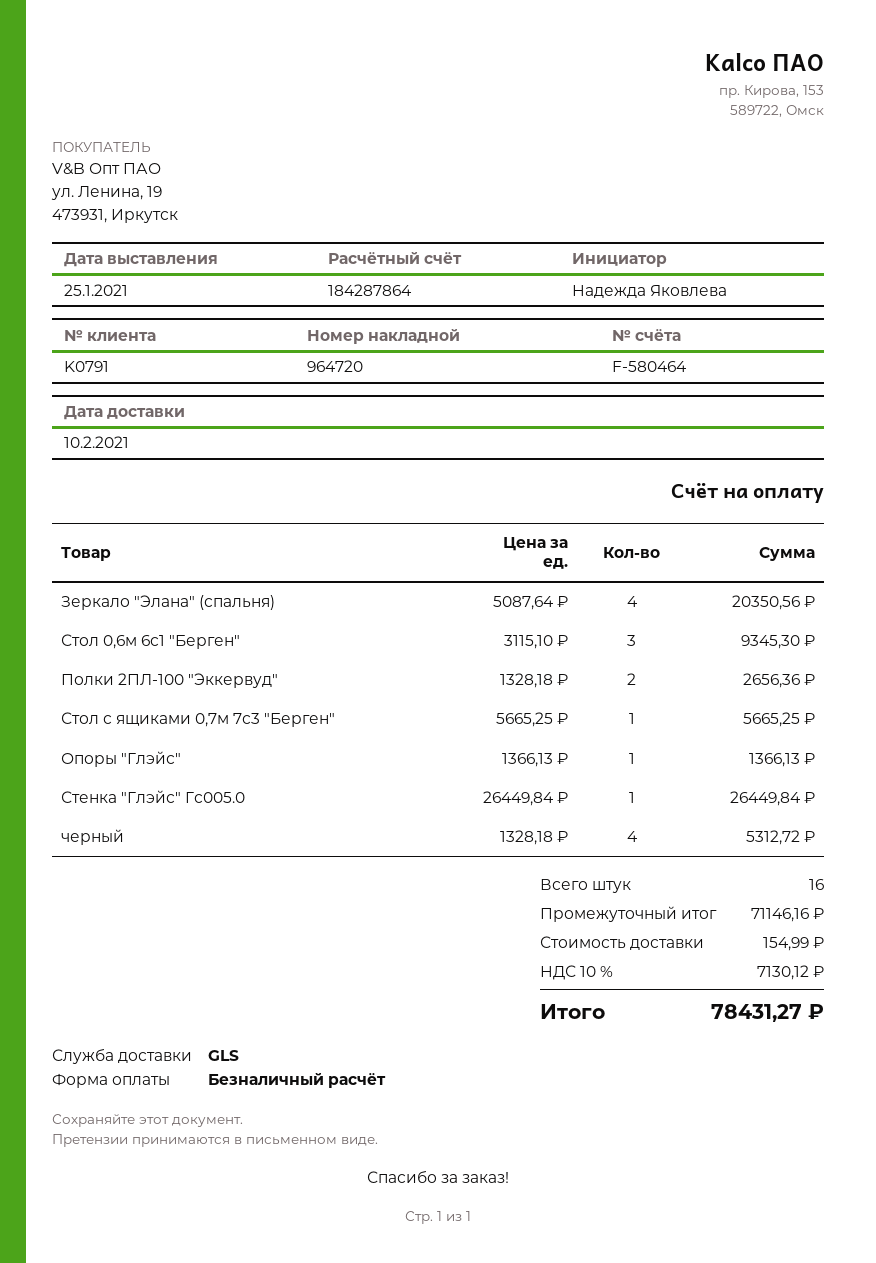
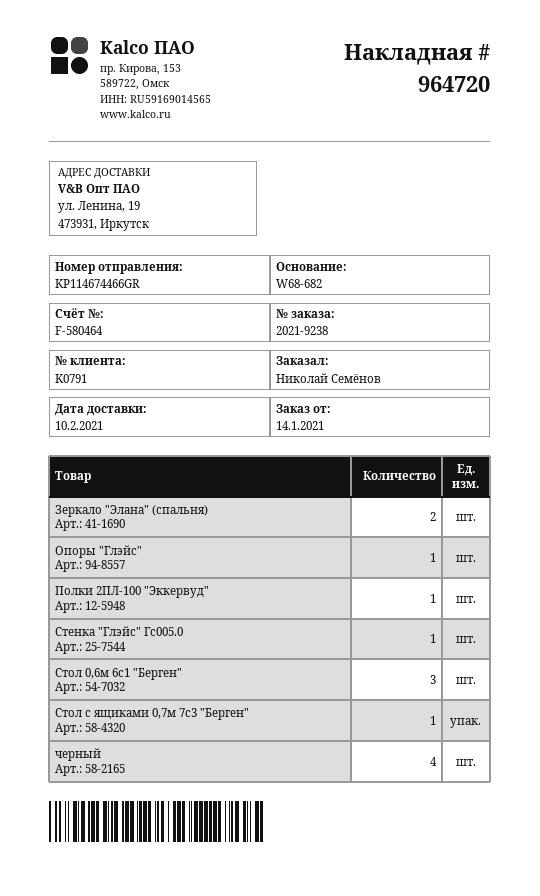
ordered by: Надежда Яковлева -> Николай Семёнов
Зеркало "Элана" (спальня): 4 -> 2
Полки 2ПЛ-100 "Эккервуд": 2 -> 1

